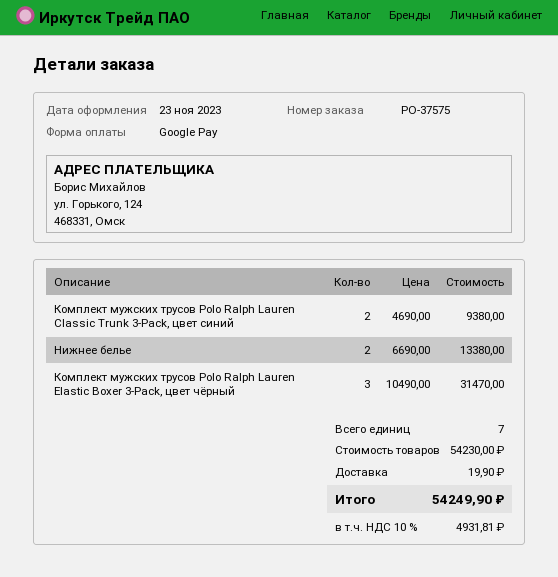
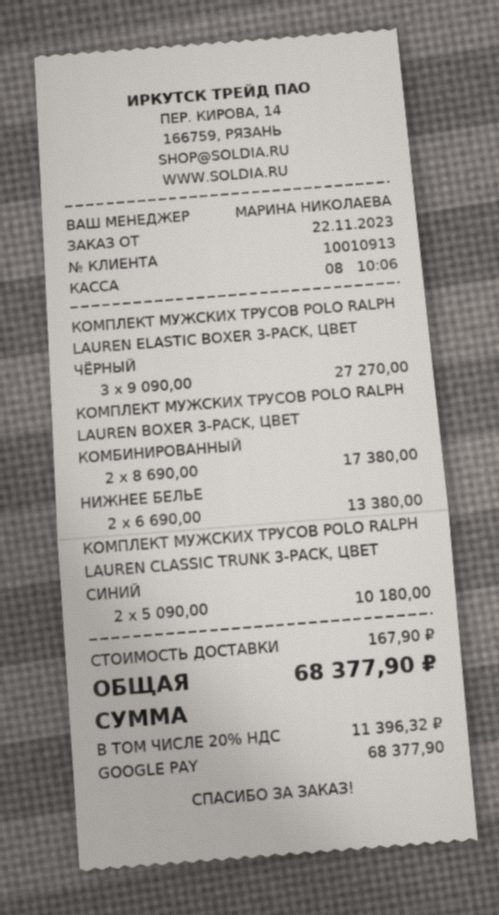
order date: 2023-11-23 -> 2023-11-22
Комплект мужских трусов Polo Ralph Lauren Classic Trunk 3-Pack, цвет синий: 2 x 4690.00 = 9380.00 -> 2 x 5090.00 = 10180.00
Комплект мужских трусов Polo Ralph Lauren Elastic Boxer 3-Pack, цвет чёрный: 3 x 10490.00 = 31470.00 -> 3 x 9090.00 = 27270.00
КОМПЛЕКТ МУЖСКИХ ТРУСОВ POLO RALPH LAUREN BOXER 3-PACK, ЦВЕТ КОМБИНИРОВАННЫЙ: none -> 2 x 8690.00 = 17380.00
shipping: 19.90 -> 167.90
tax: 10% = 4931.81 -> 20% = 11396.32
total: 54249.90 -> 68377.90

